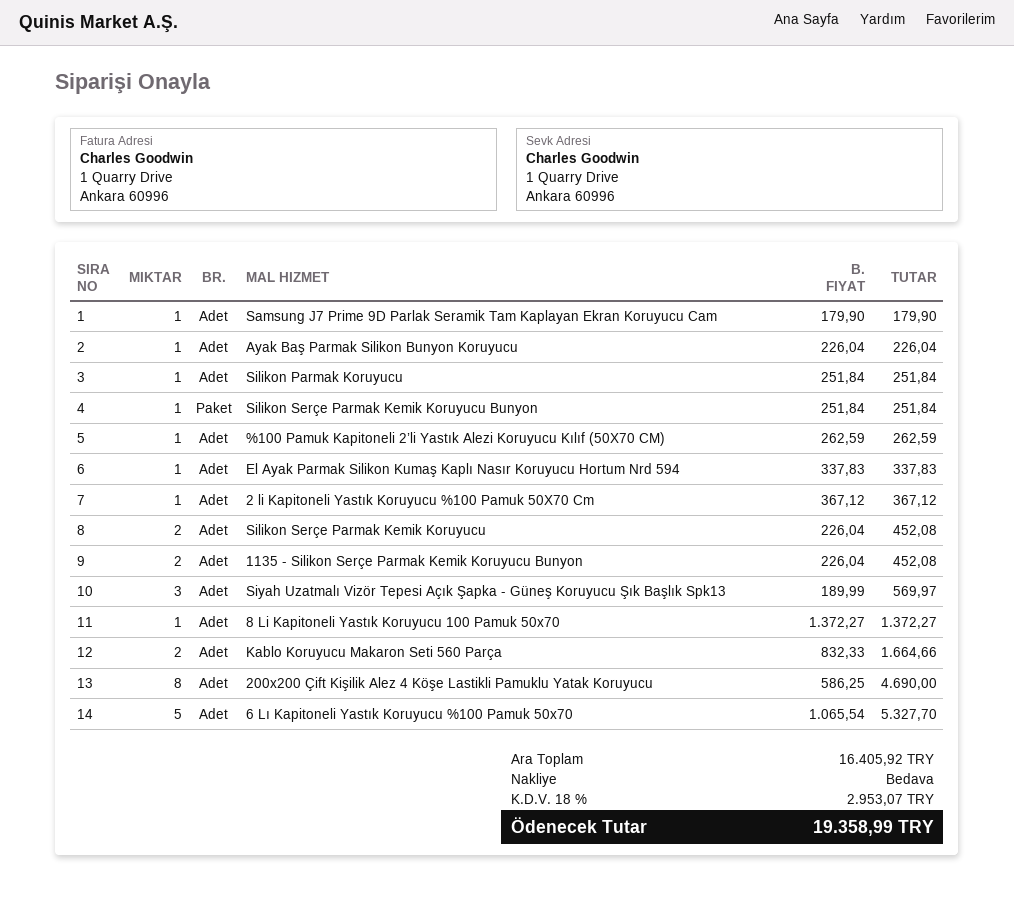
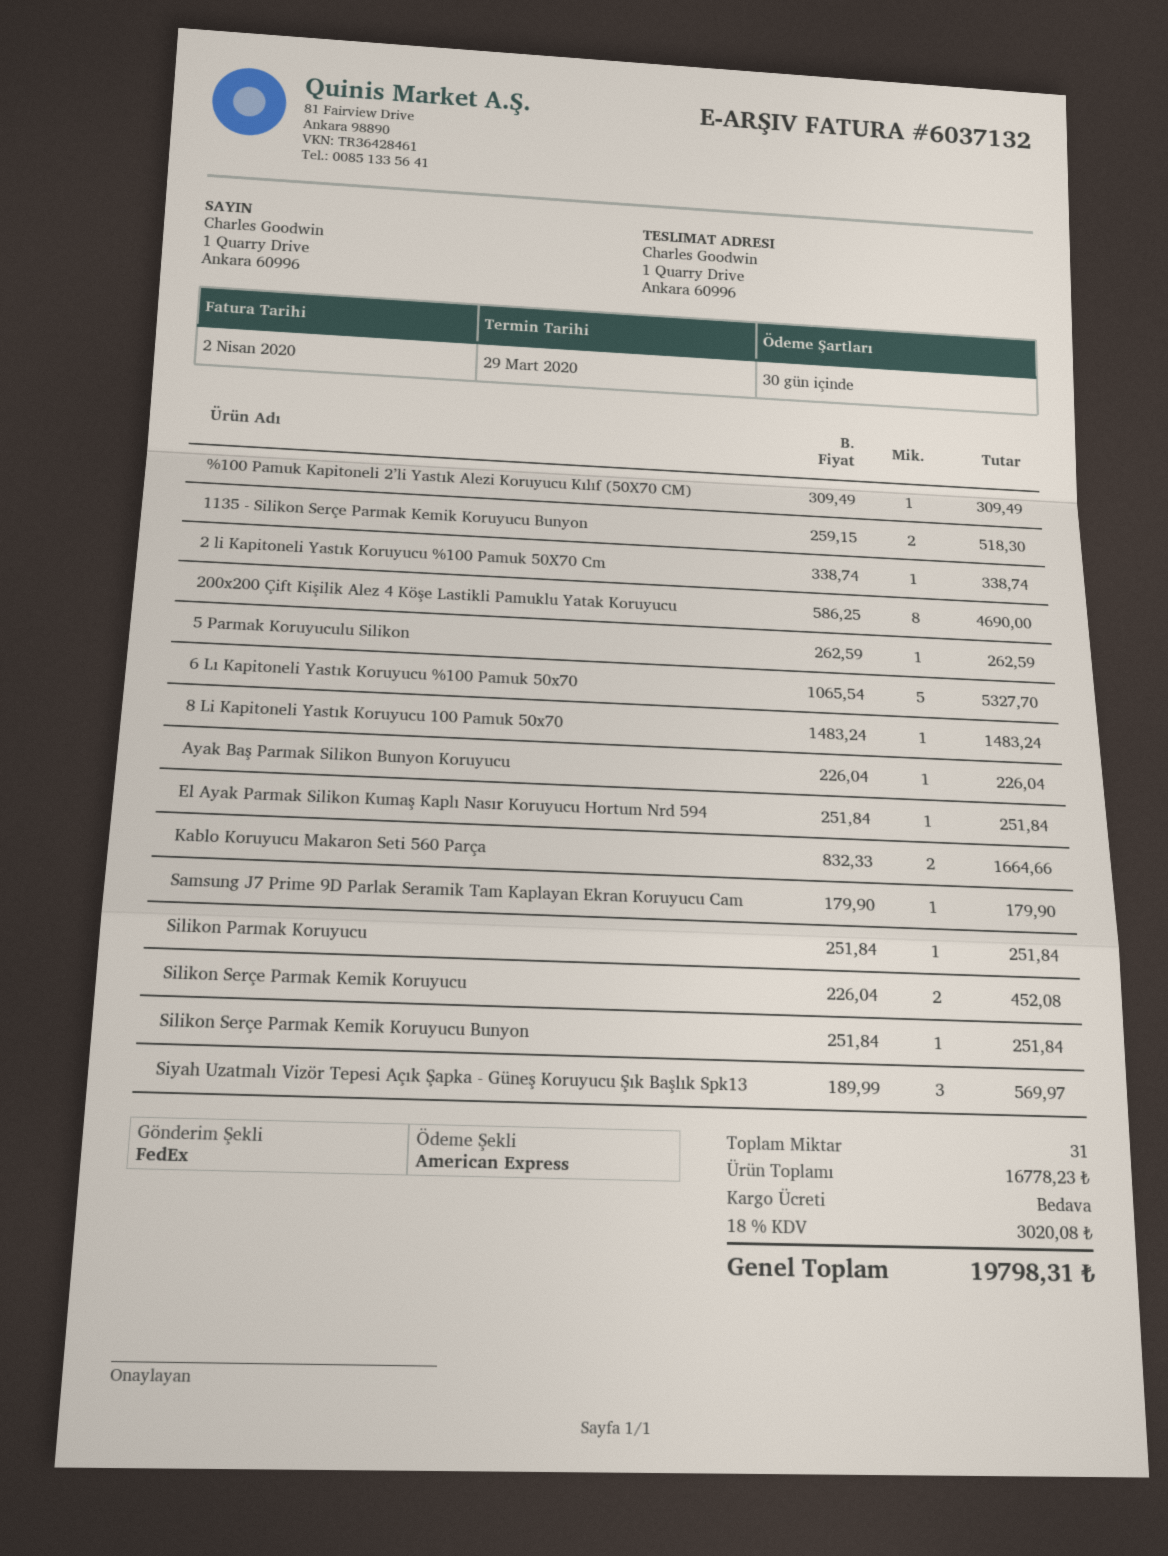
%100 Pamuk Kapitoneli 2’li Yastık Alezi Koruyucu Kılıf (50X70 CM): 1 x 262.59 = 262.59 -> 1 x 309.49 = 309.49
El Ayak Parmak Silikon Kumaş Kaplı Nasır Koruyucu Hortum Nrd 594: 1 x 337.83 = 337.83 -> 1 x 251.84 = 251.84
2 li Kapitoneli Yastık Koruyucu %100 Pamuk 50X70 Cm: 1 x 367.12 = 367.12 -> 1 x 338.74 = 338.74
1135 - Silikon Serçe Parmak Kemik Koruyucu Bunyon: 2 x 226.04 = 452.08 -> 2 x 259.15 = 518.30
8 Li Kapitoneli Yastık Koruyucu 100 Pamuk 50x70: 1 x 1372.27 = 1372.27 -> 1 x 1483.24 = 1483.24
5 Parmak Koruyuculu Silikon: none -> 1 x 262.59 = 262.59
subtotal: 16405.92 -> 16778.23
tax: 18% = 2953.07 -> 18% = 3020.08
total: 19358.99 -> 19798.31

